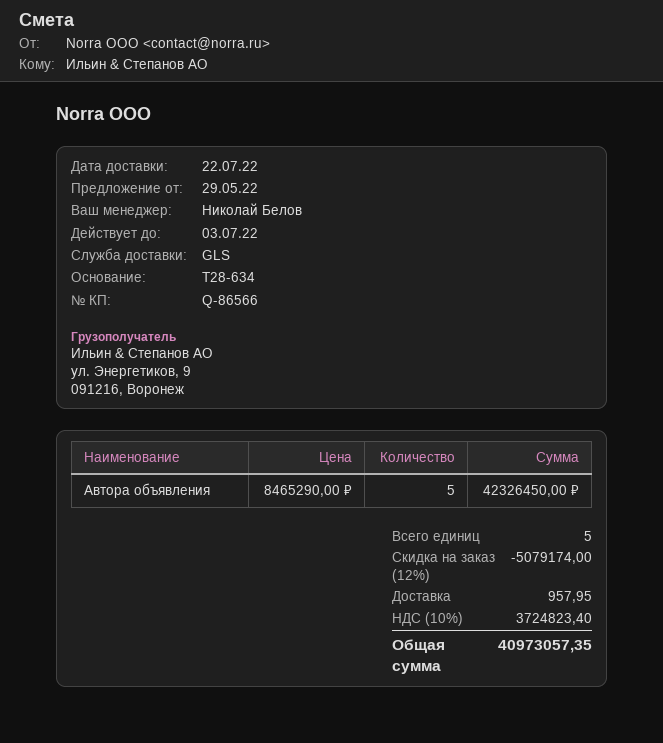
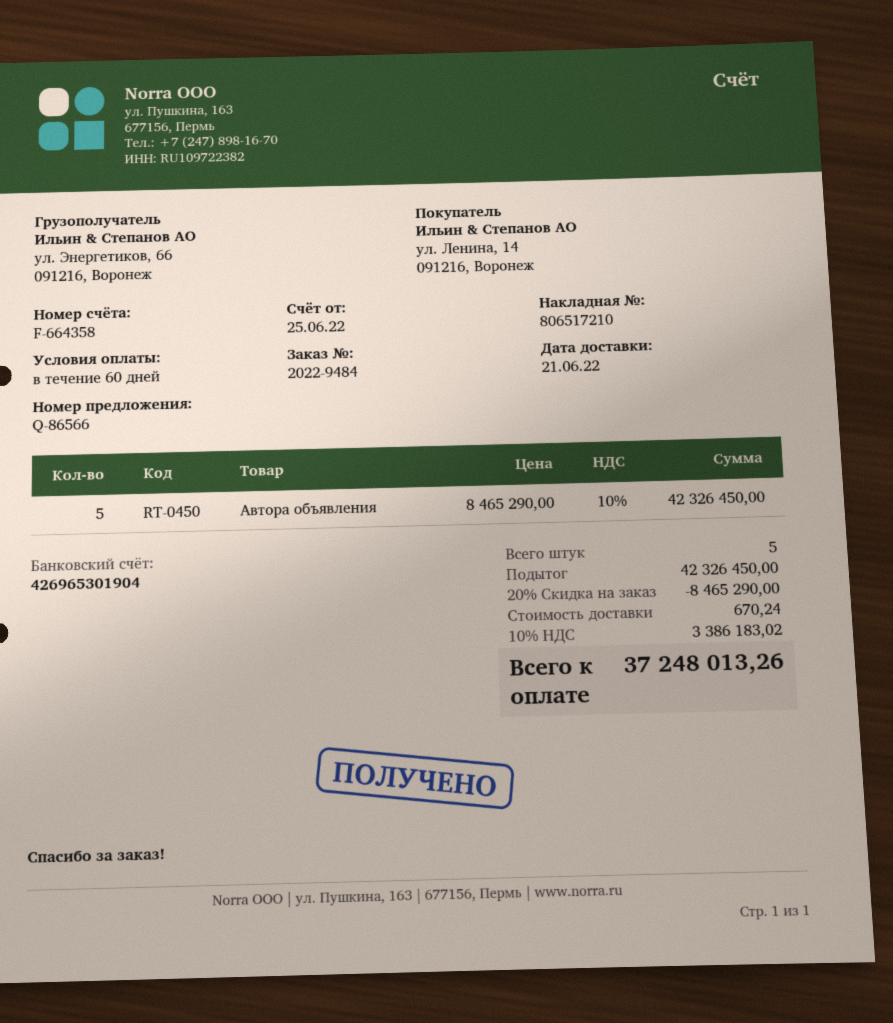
delivery date: 2022-07-22 -> 2022-06-21
ship to: ул. Энергетиков, 9, 091216, Воронеж -> ул. Энергетиков, 66, 091216, Воронеж
discount: 12% = 5079174.00 -> 20% = 8465290.00
shipping: 957.95 -> 670.24
tax: 10% = 3724823.40 -> 10% = 3386183.02
total: 40973057.35 -> 37248013.26

